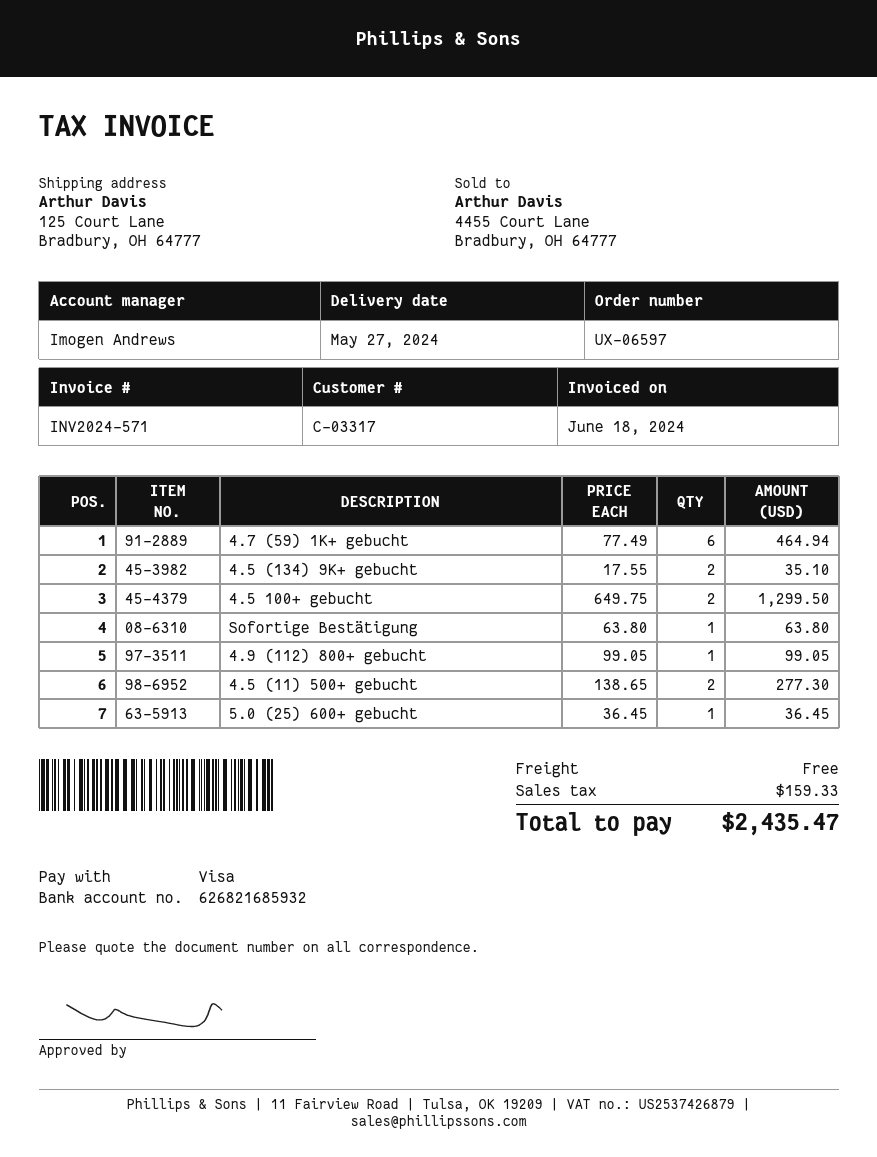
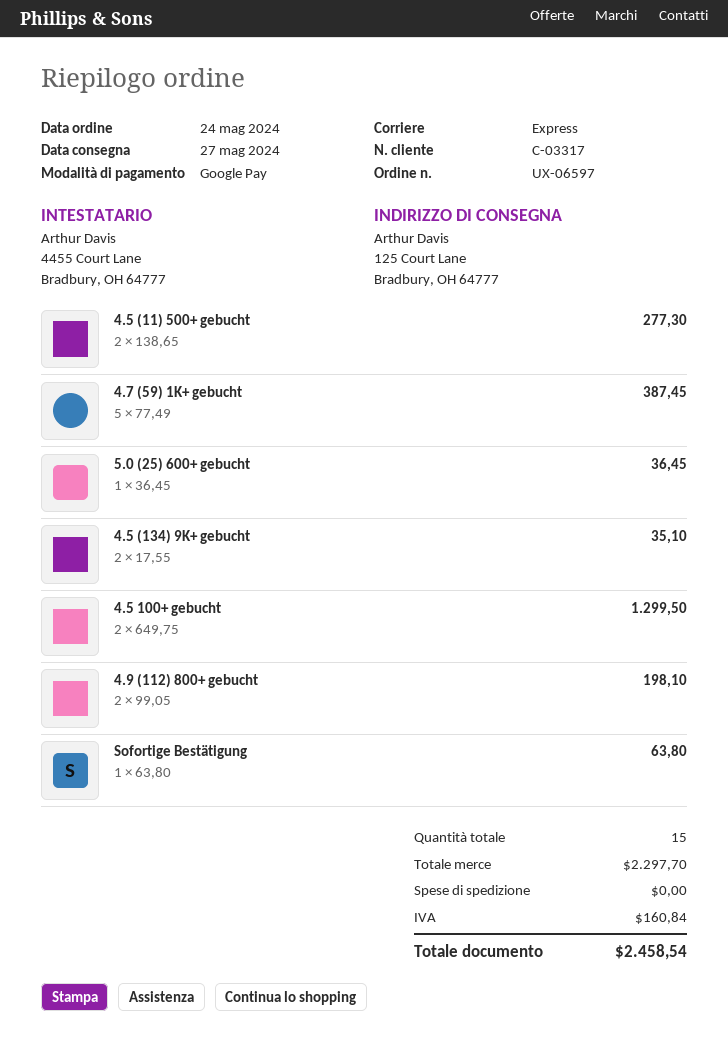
payment method: Visa -> Google Pay
4.7 (59) 1K+ gebucht: 6 x 77.49 = 464.94 -> 5 x 77.49 = 387.45
4.9 (112) 800+ gebucht: 1 x 99.05 = 99.05 -> 2 x 99.05 = 198.10
tax: 159.33 -> 160.84
total: 2435.47 -> 2458.54

